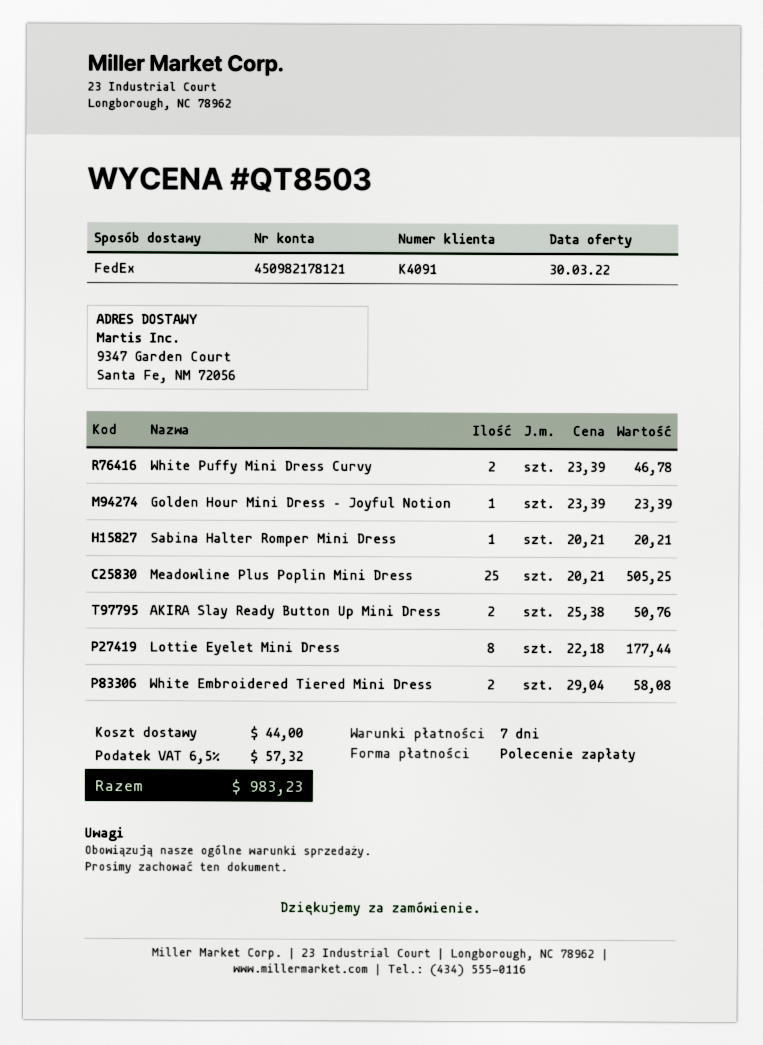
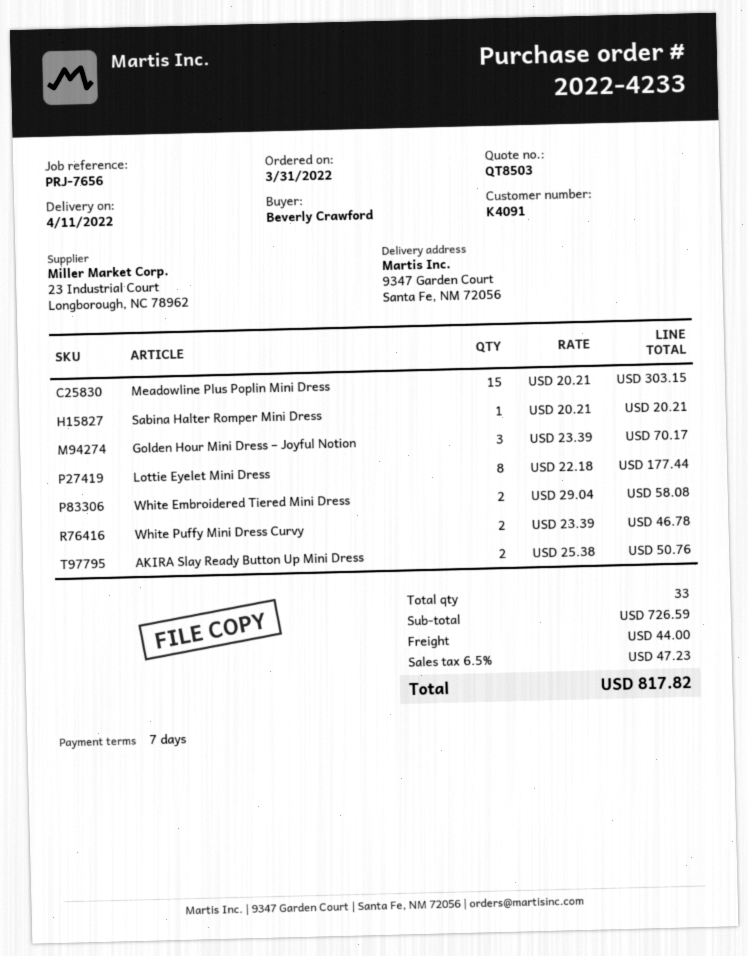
Golden Hour Mini Dress – Joyful Notion: 1 x 23.39 = 23.39 -> 3 x 23.39 = 70.17
Meadowline Plus Poplin Mini Dress: 25 x 20.21 = 505.25 -> 15 x 20.21 = 303.15
tax: 6.5% = 57.32 -> 6.5% = 47.23
total: 983.23 -> 817.82

